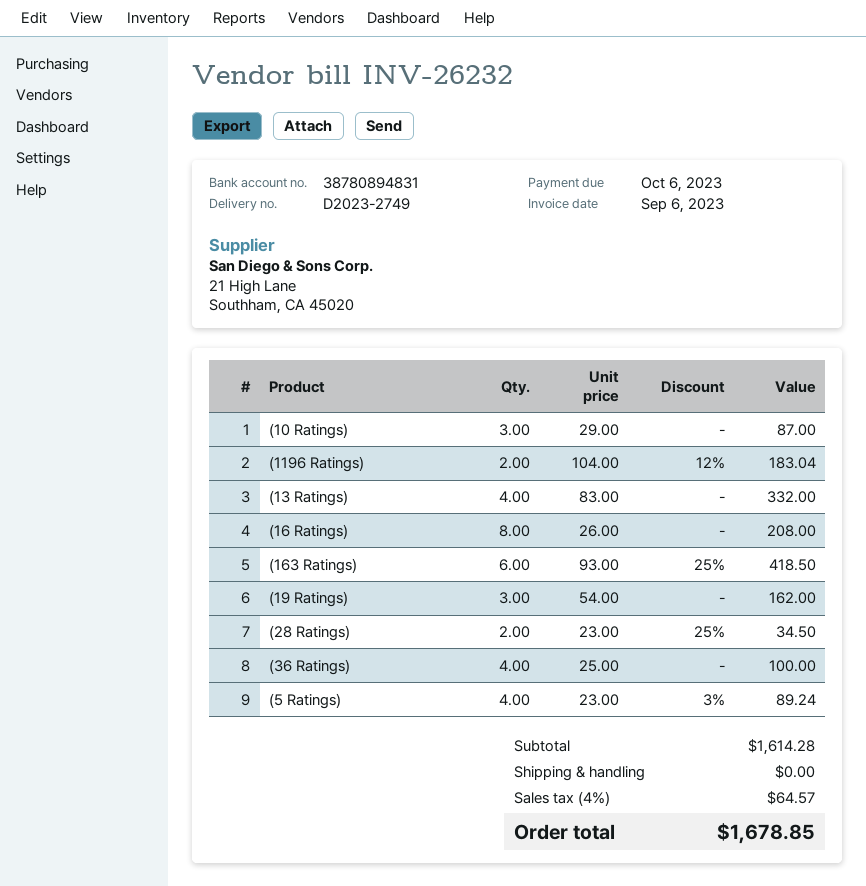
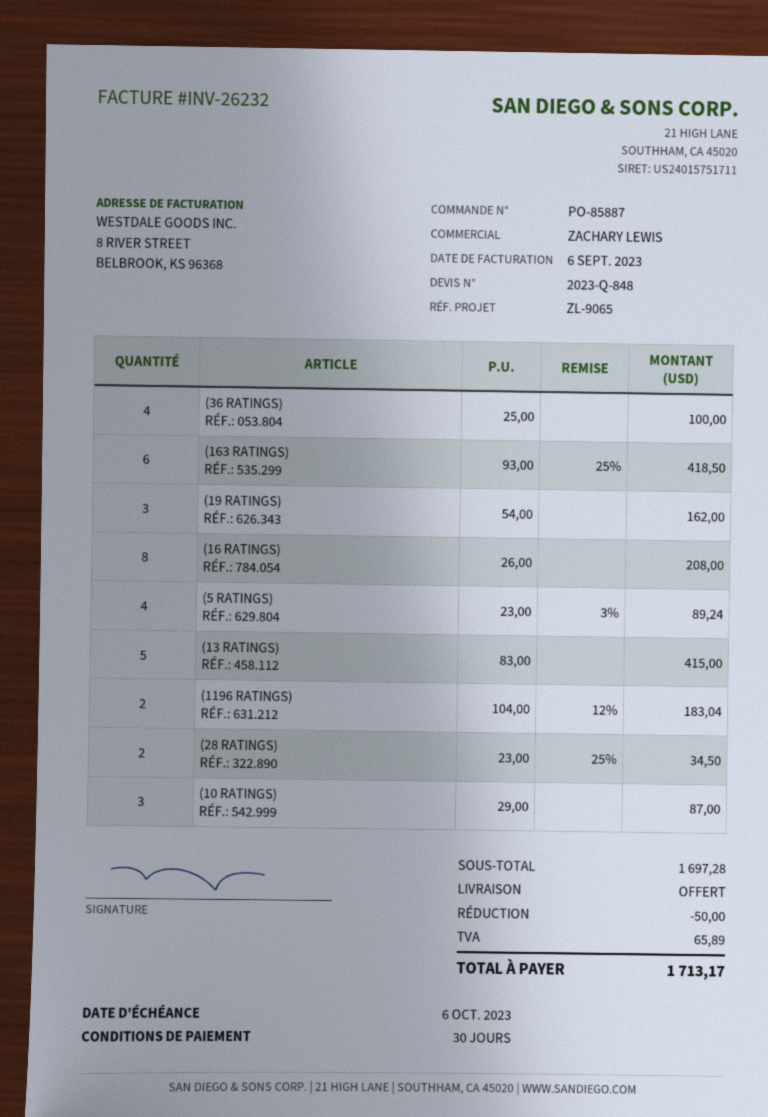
(13 Ratings): 4 x 83.00 = 332.00 -> 5 x 83.00 = 415.00
subtotal: 1614.28 -> 1697.28
discount: none -> 50.00
tax: 64.57 -> 65.89
total: 1678.85 -> 1713.17

